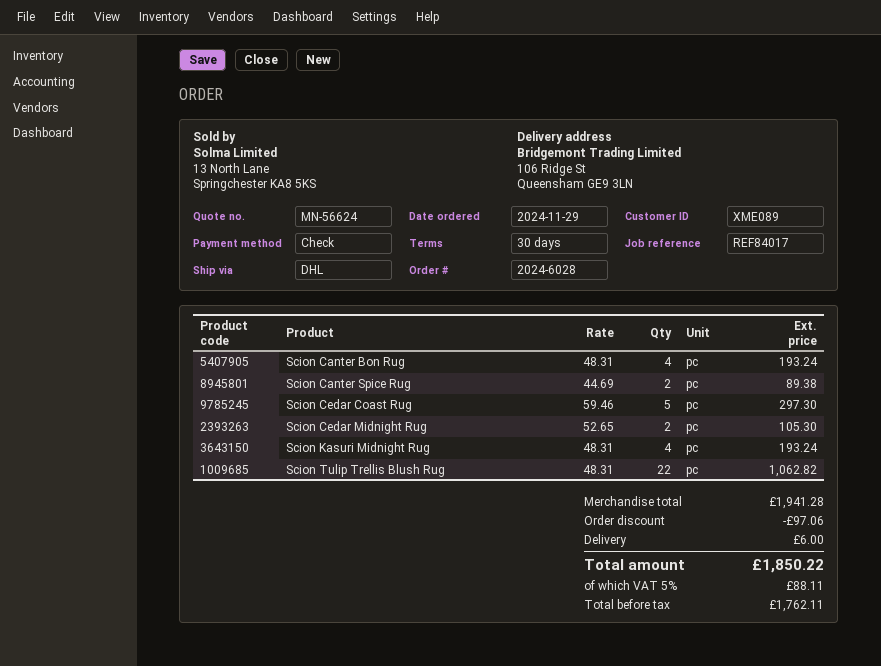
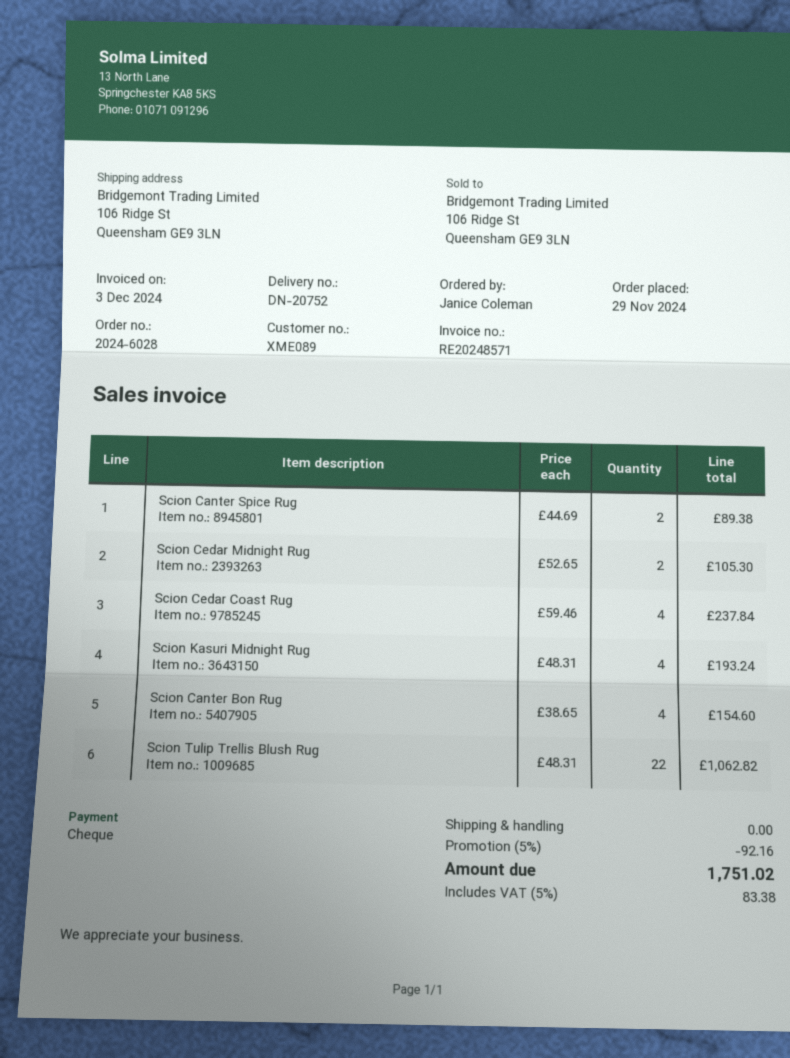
Scion Canter Bon Rug: 4 x 48.31 = 193.24 -> 4 x 38.65 = 154.60
Scion Cedar Coast Rug: 5 x 59.46 = 297.30 -> 4 x 59.46 = 237.84
discount: 97.06 -> 92.16
shipping: 6.00 -> 0.00
tax: 5% = 88.11 -> 5% = 83.38
total: 1850.22 -> 1751.02

